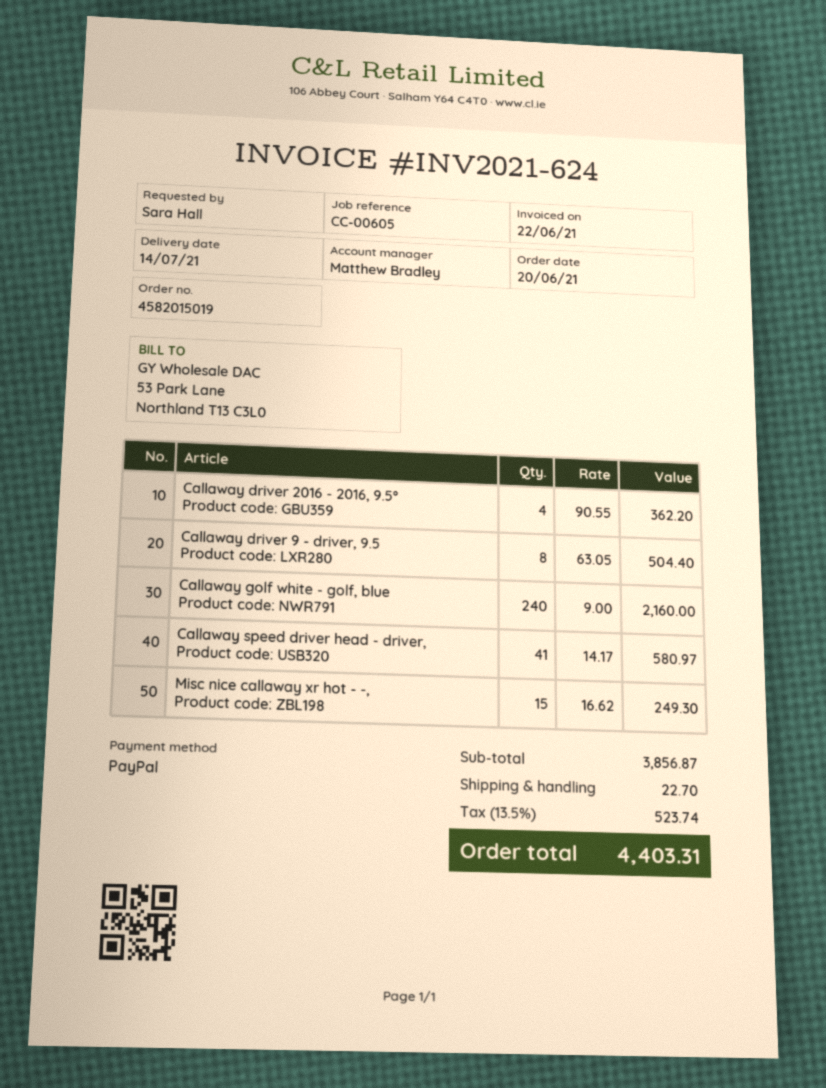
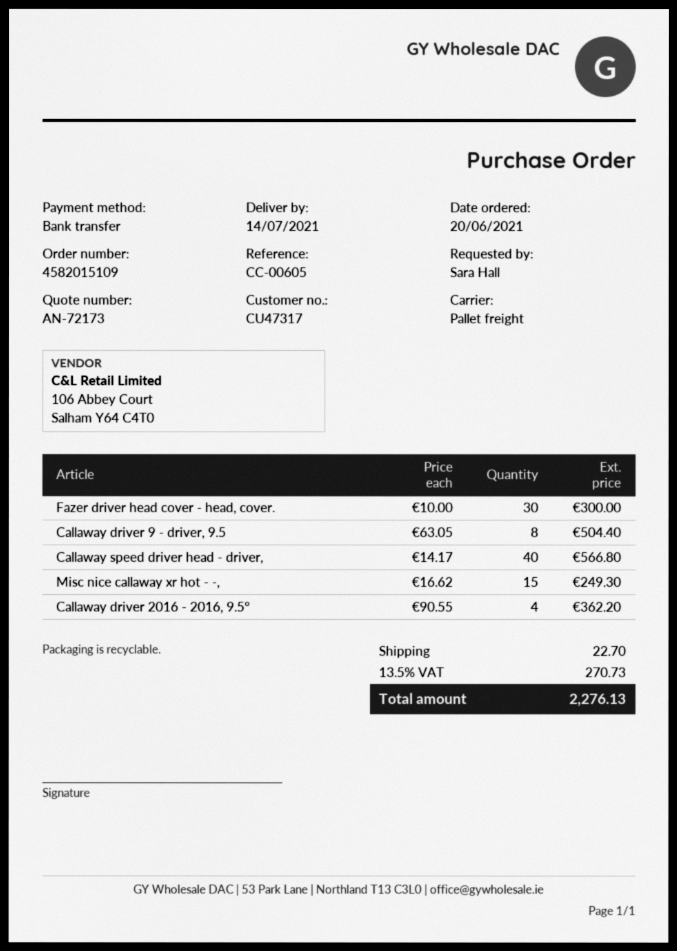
order number: 4582015019 -> 4582015109
payment method: PayPal -> bank transfer
Callaway golf white - golf, blue: 240 x 9.00 = 2160.00 -> none
Callaway speed driver head - driver,: 41 x 14.17 = 580.97 -> 40 x 14.17 = 566.80
Fazer driver head cover - head, cover.: none -> 30 x 10.00 = 300.00
tax: 13.5% = 523.74 -> 13.5% = 270.73
total: 4403.31 -> 2276.13

